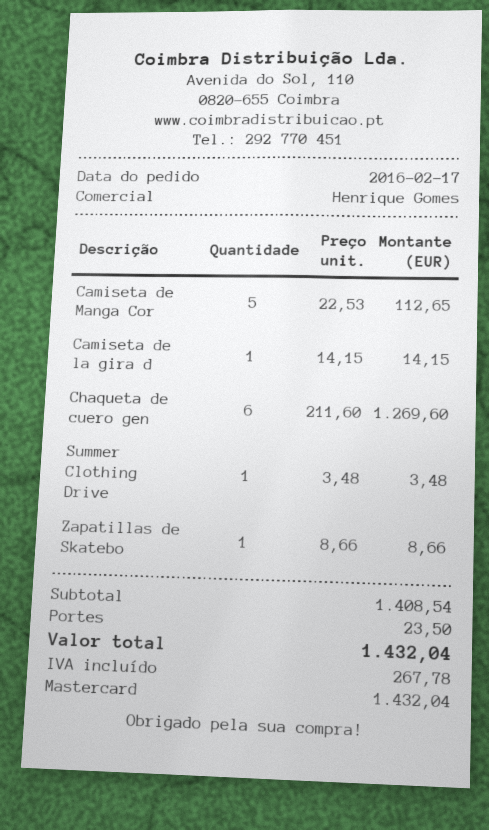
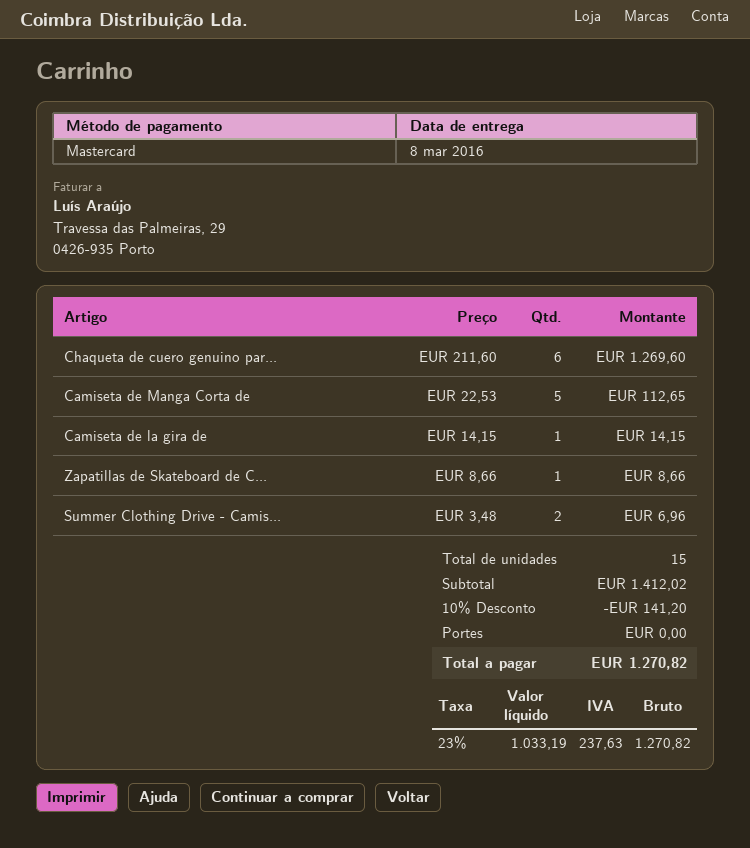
Summer Clothing Drive: 1 x 3.48 = 3.48 -> 2 x 3.48 = 6.96
subtotal: 1408.54 -> 1412.02
discount: none -> 10% = 141.20
shipping: 23.50 -> 0.00
tax: 267.78 -> 237.63
total: 1432.04 -> 1270.82

